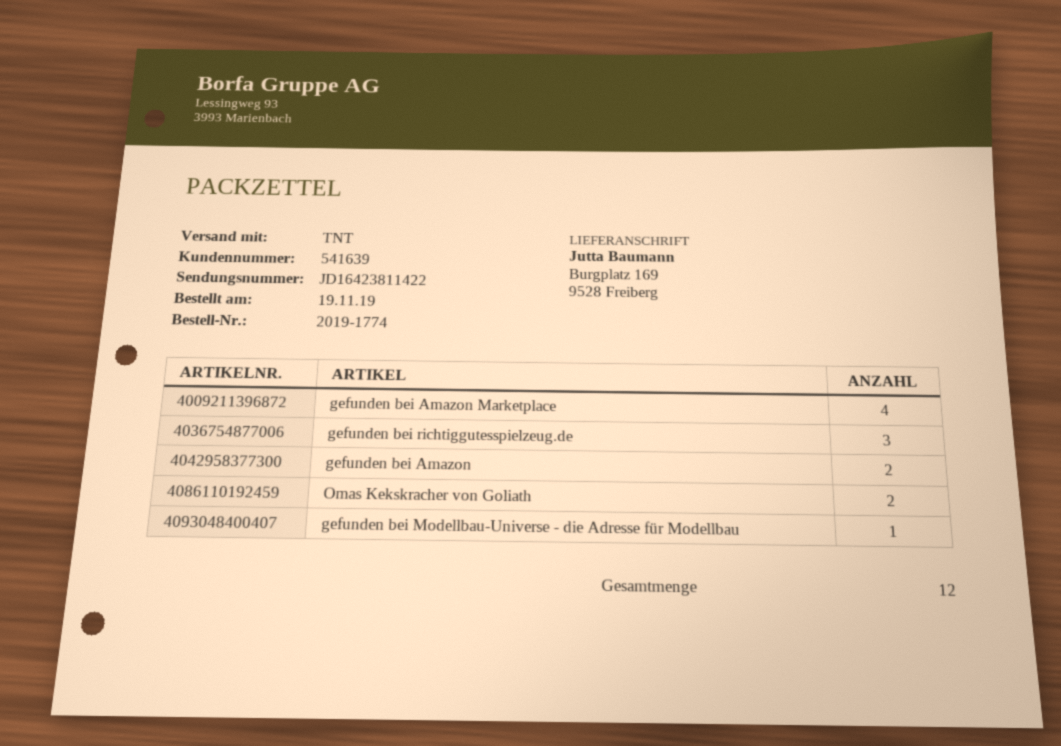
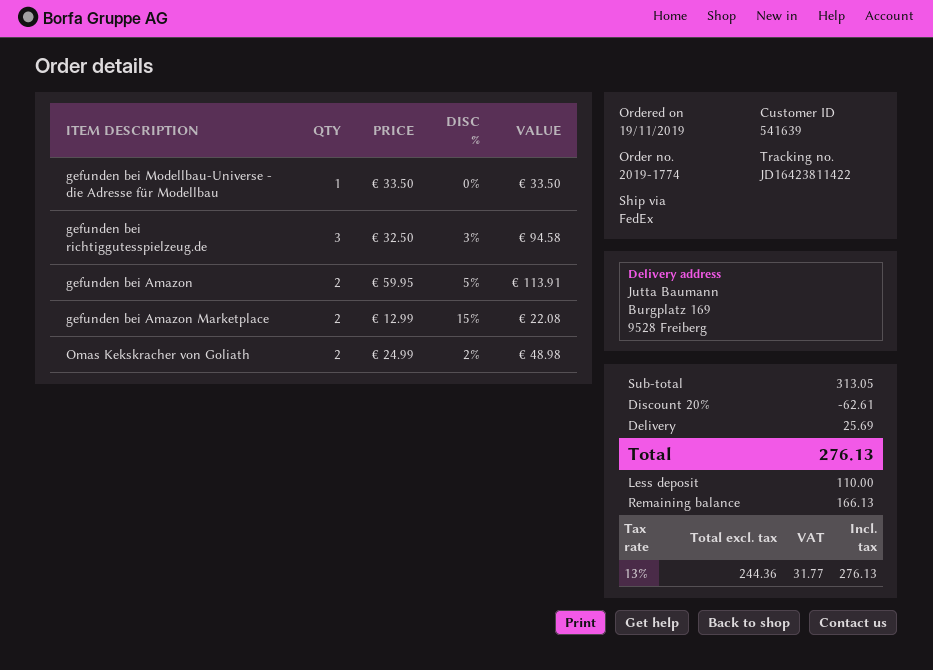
shipping method: TNT -> FedEx
gefunden bei Amazon Marketplace: 4 -> 2

